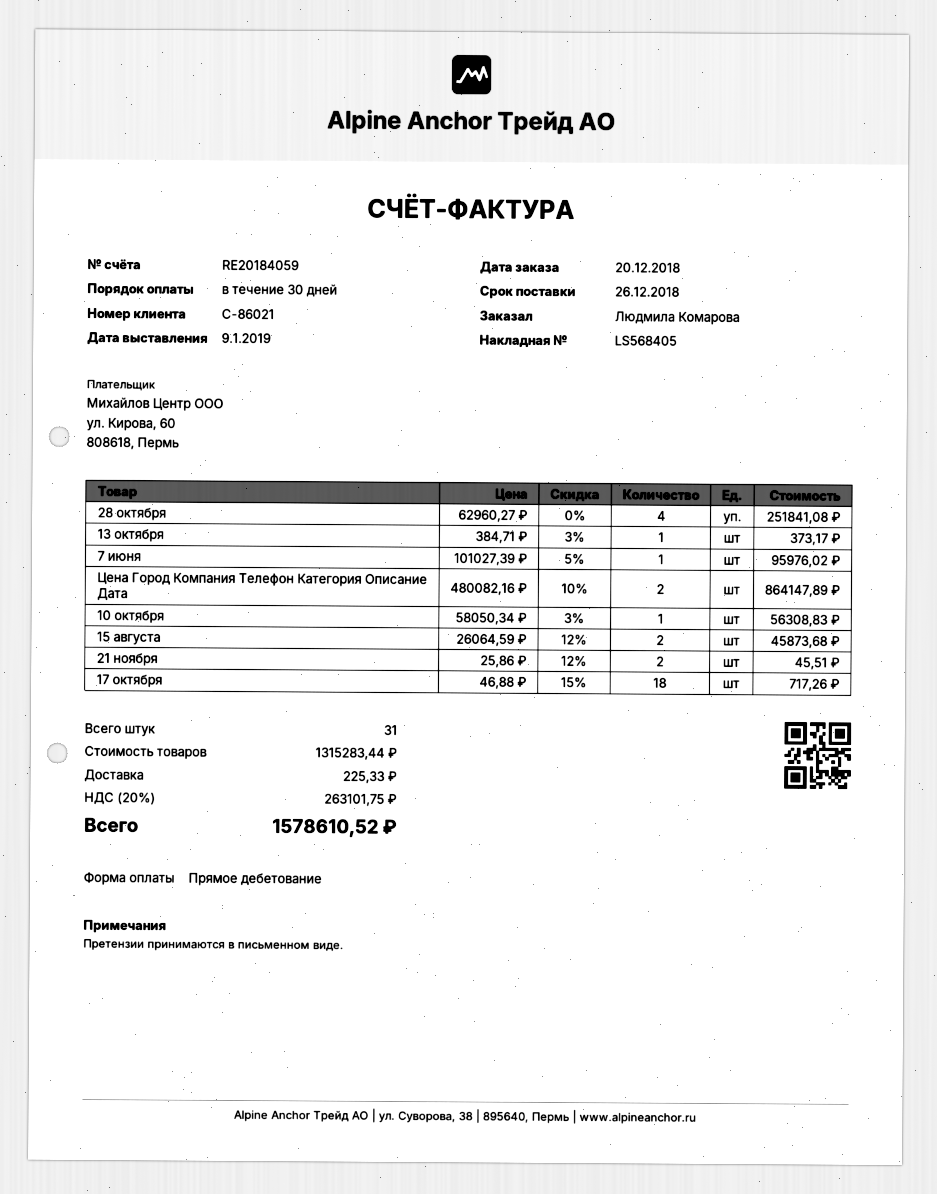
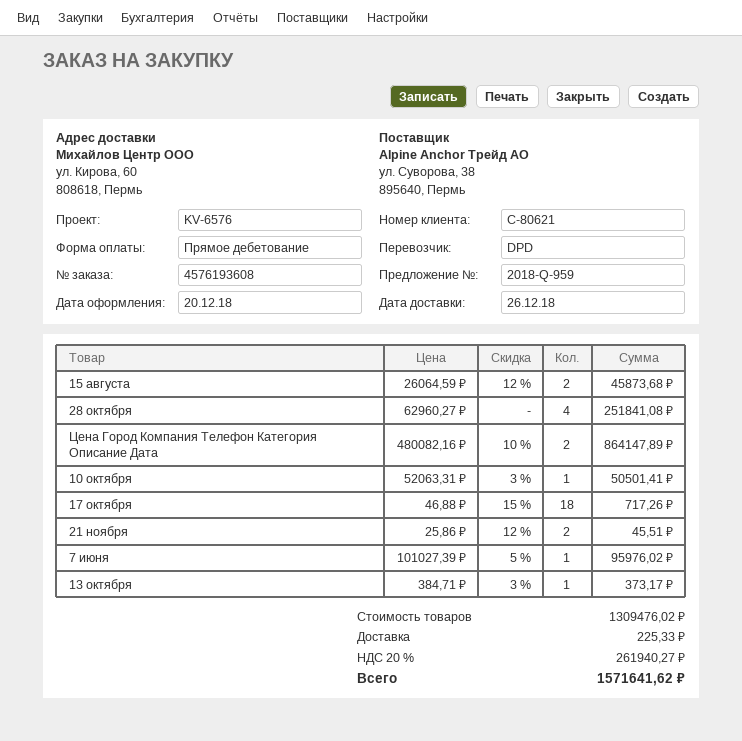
customer number: C-86021 -> C-80621
10 октября: 1 x 58050.34 - 3% = 56308.83 -> 1 x 52063.31 - 3% = 50501.41
subtotal: 1315283.44 -> 1309476.02
tax: 20% = 263101.75 -> 20% = 261940.27
total: 1578610.52 -> 1571641.62

